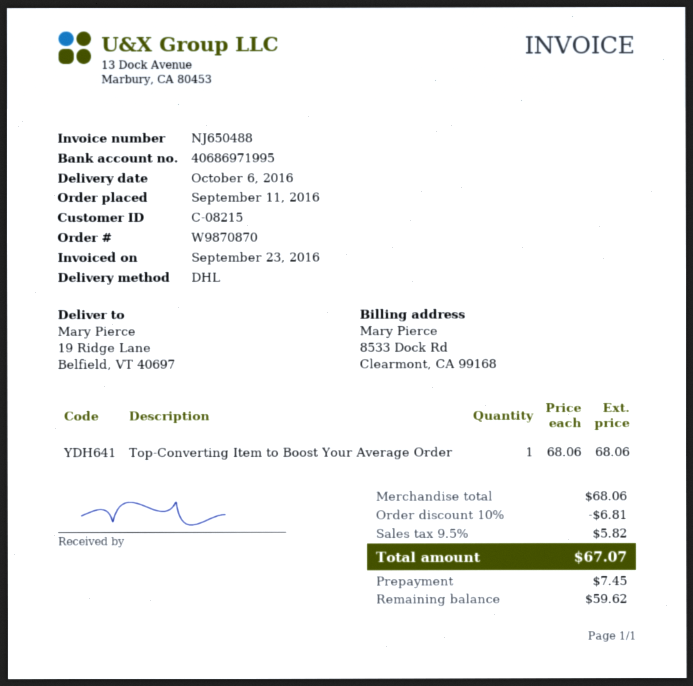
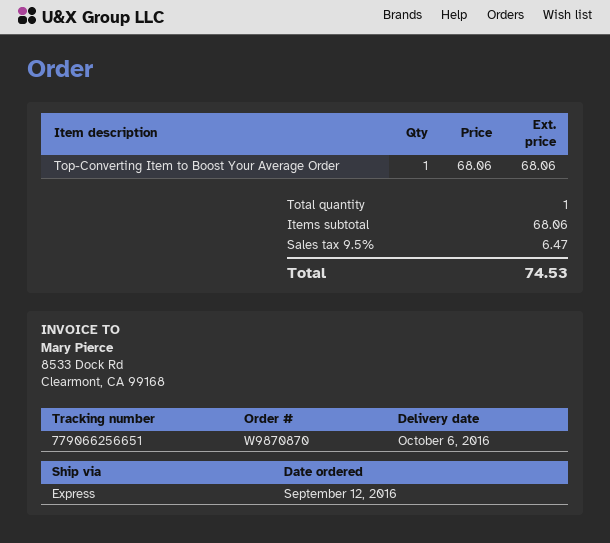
order date: 2016-09-11 -> 2016-09-12
shipping method: DHL -> express
discount: 10% = 6.81 -> none
tax: 9.5% = 5.82 -> 9.5% = 6.47
total: 67.07 -> 74.53

